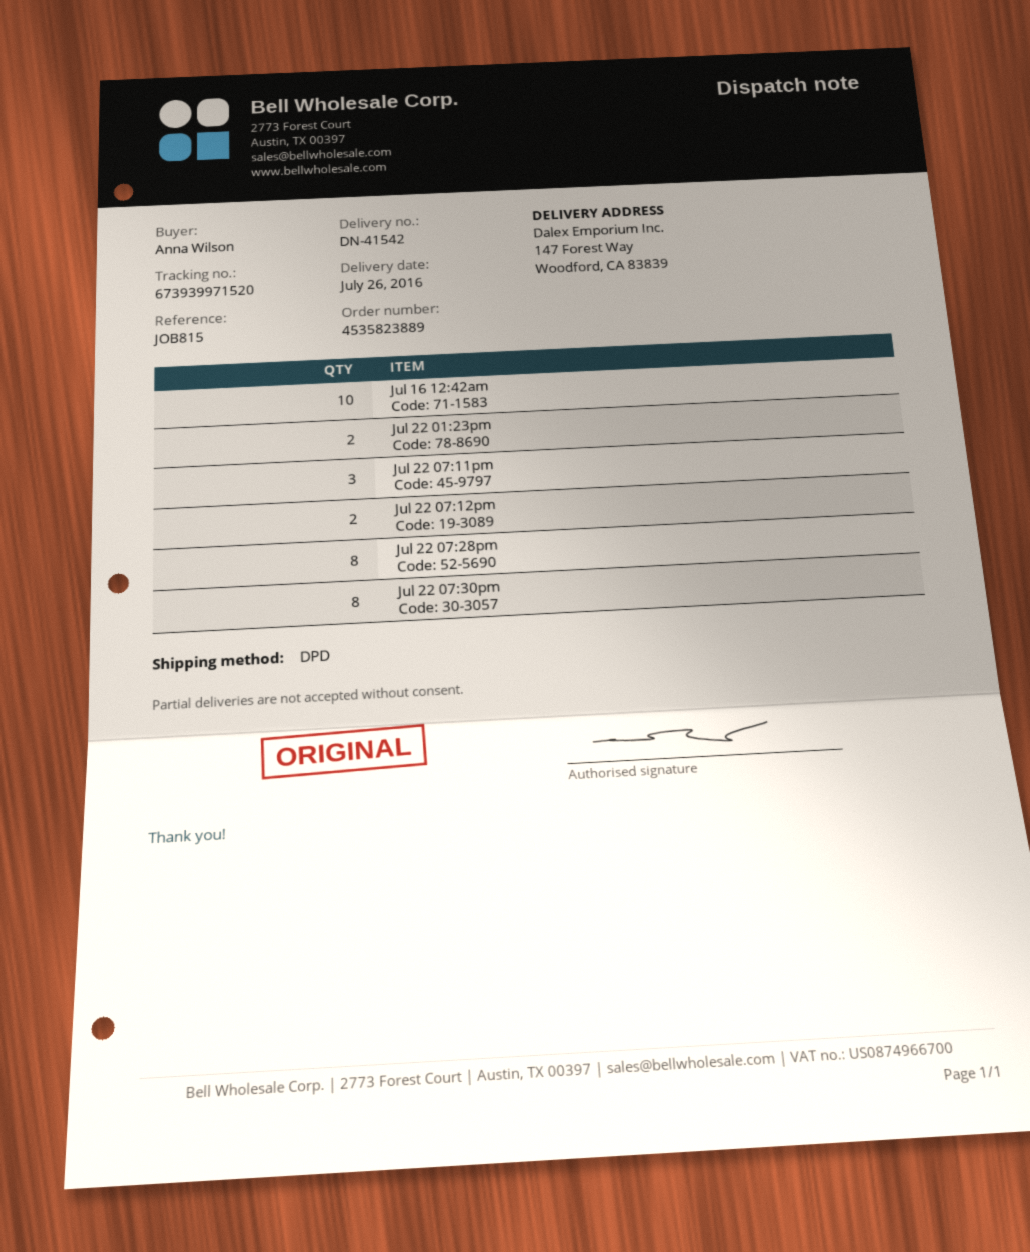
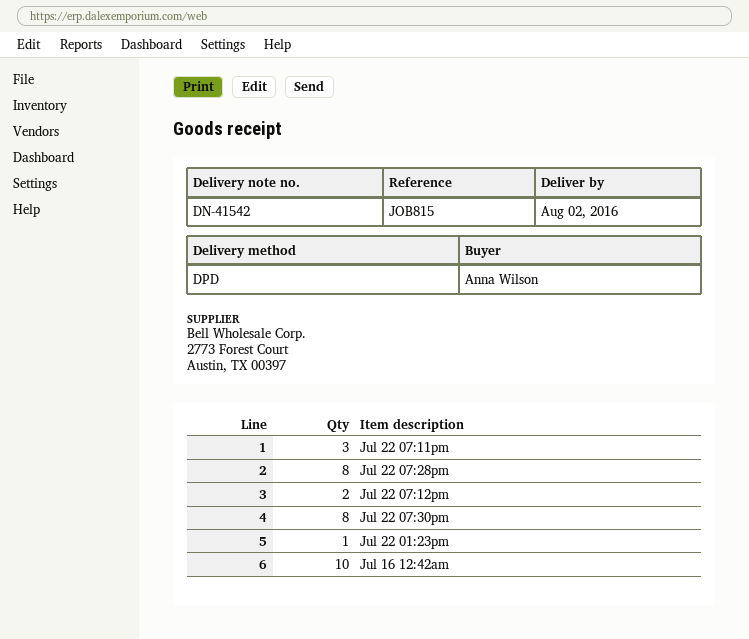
delivery date: 2016-07-26 -> 2016-08-02
Jul 22 01:23pm: 2 -> 1

